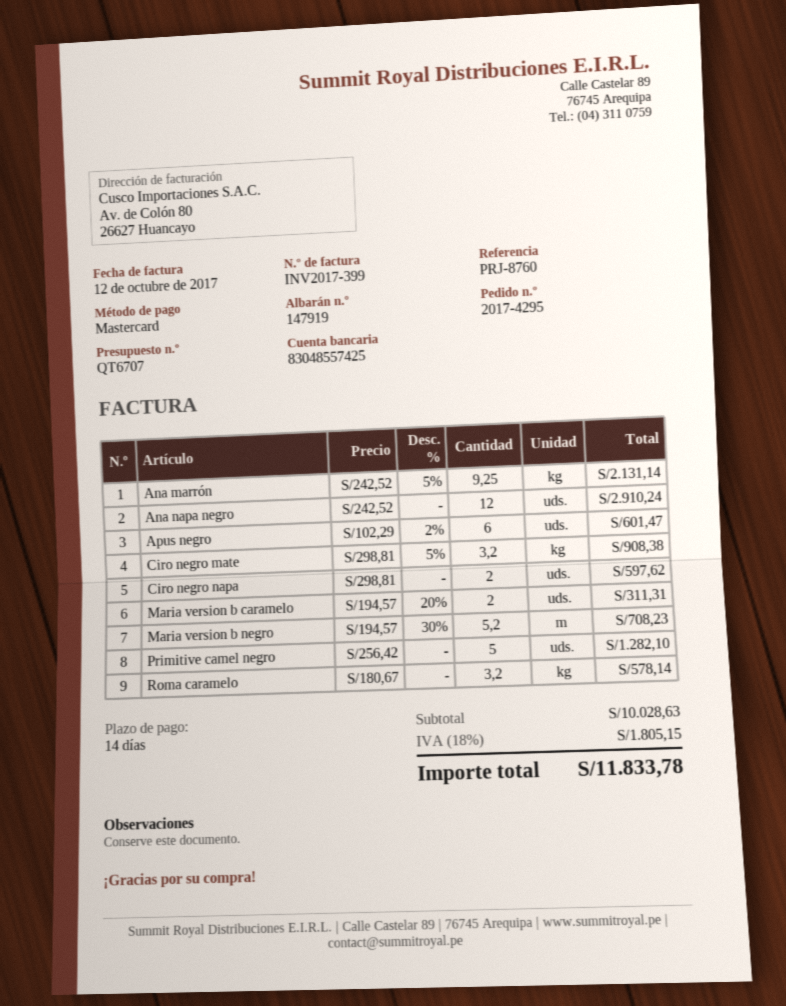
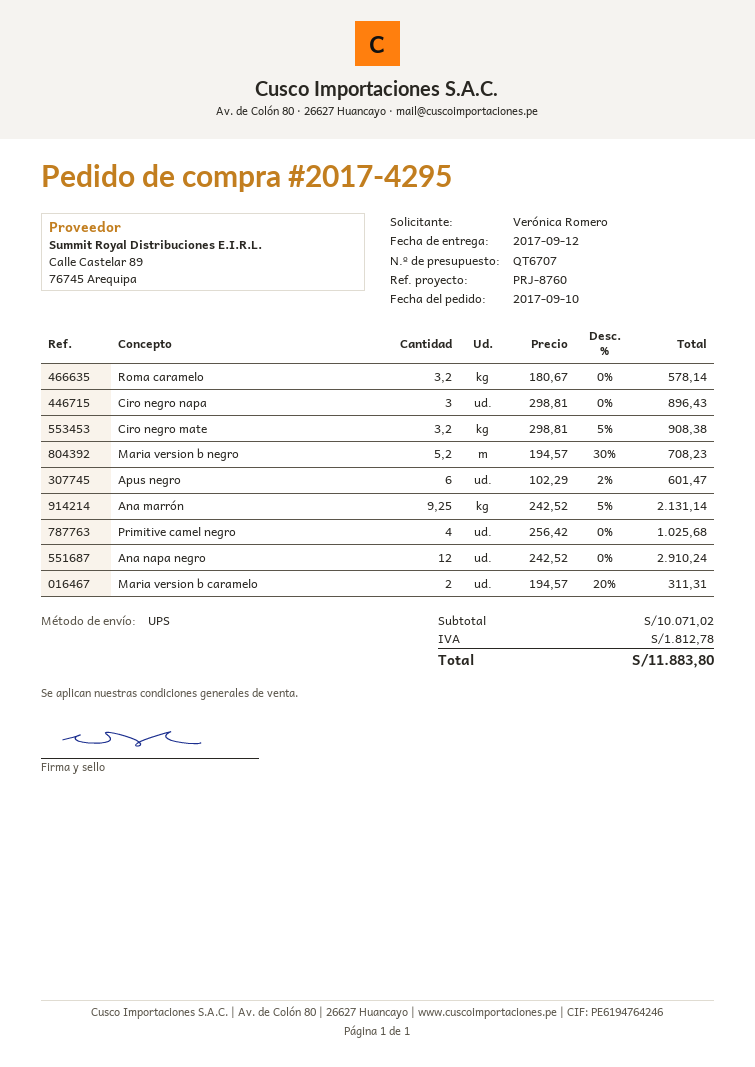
Ciro negro napa: 2 x 298.81 = 597.62 -> 3 x 298.81 = 896.43
Primitive camel negro: 5 x 256.42 = 1282.10 -> 4 x 256.42 = 1025.68
subtotal: 10028.63 -> 10071.02
tax: 1805.15 -> 1812.78
total: 11833.78 -> 11883.80

